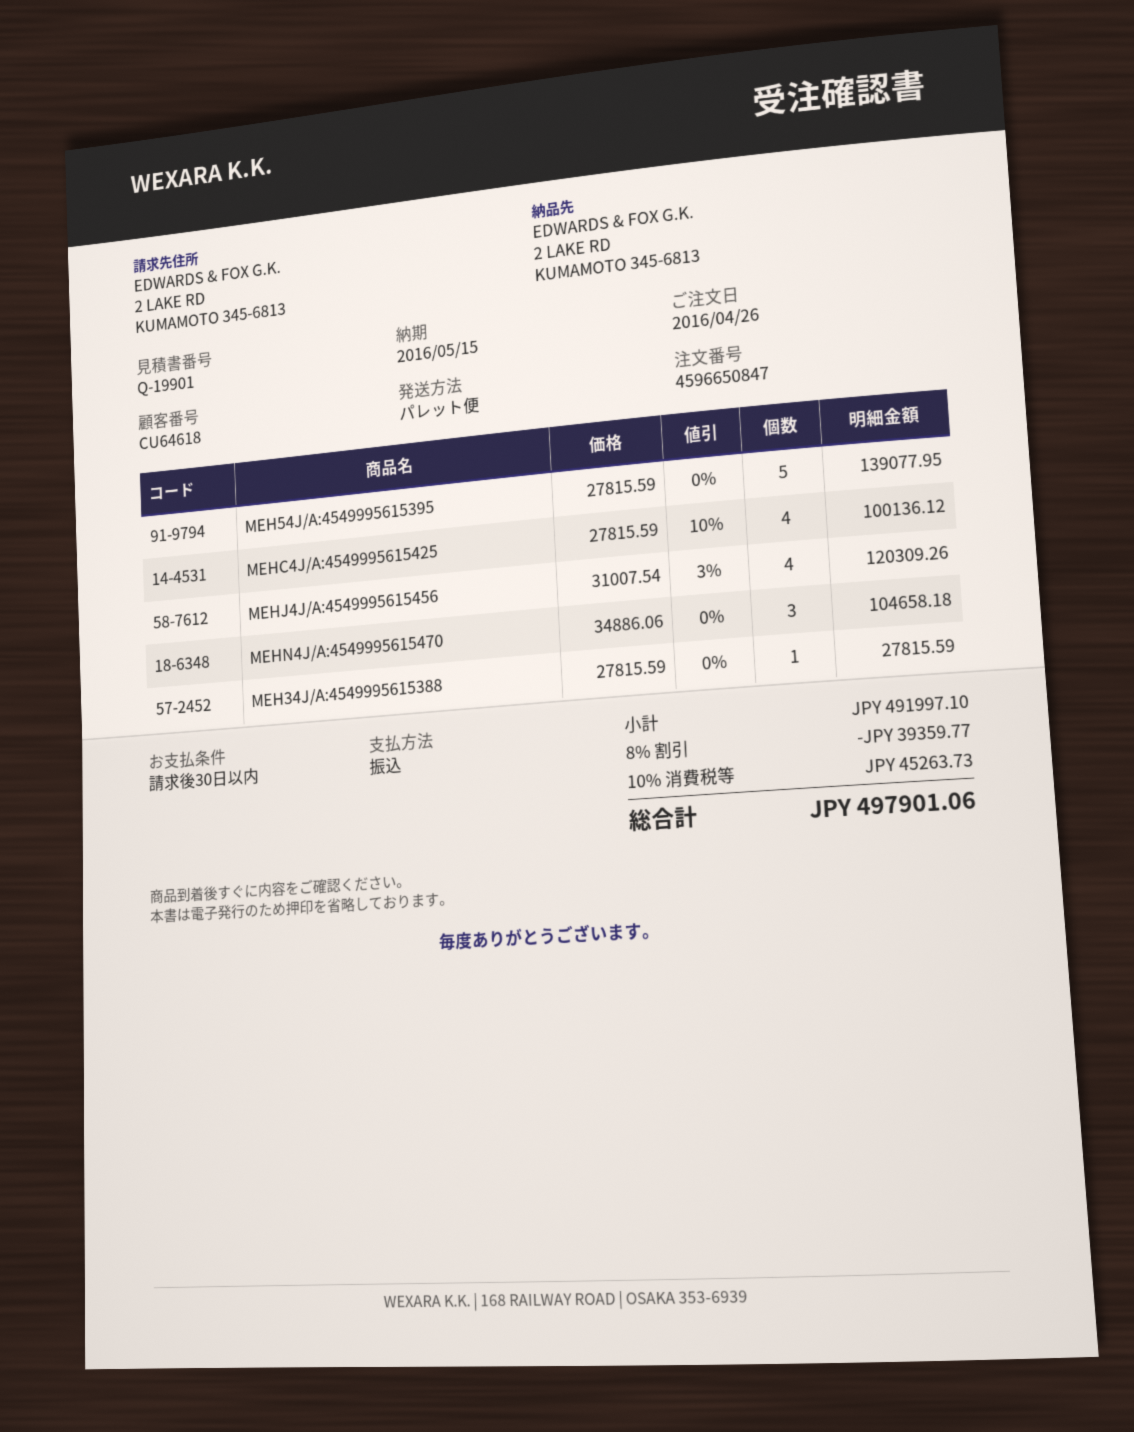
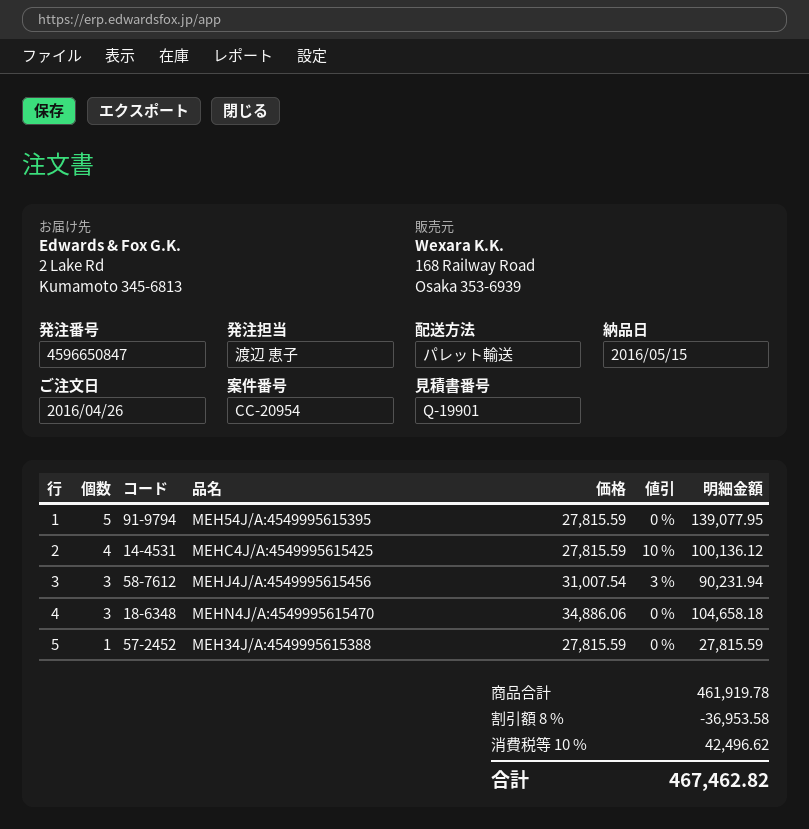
MEHJ4J/A:4549995615456: 4 x 31007.54 - 3% = 120309.26 -> 3 x 31007.54 - 3% = 90231.94
subtotal: 491997.10 -> 461919.78
discount: 8% = 39359.77 -> 8% = 36953.58
tax: 10% = 45263.73 -> 10% = 42496.62
total: 497901.06 -> 467462.82

